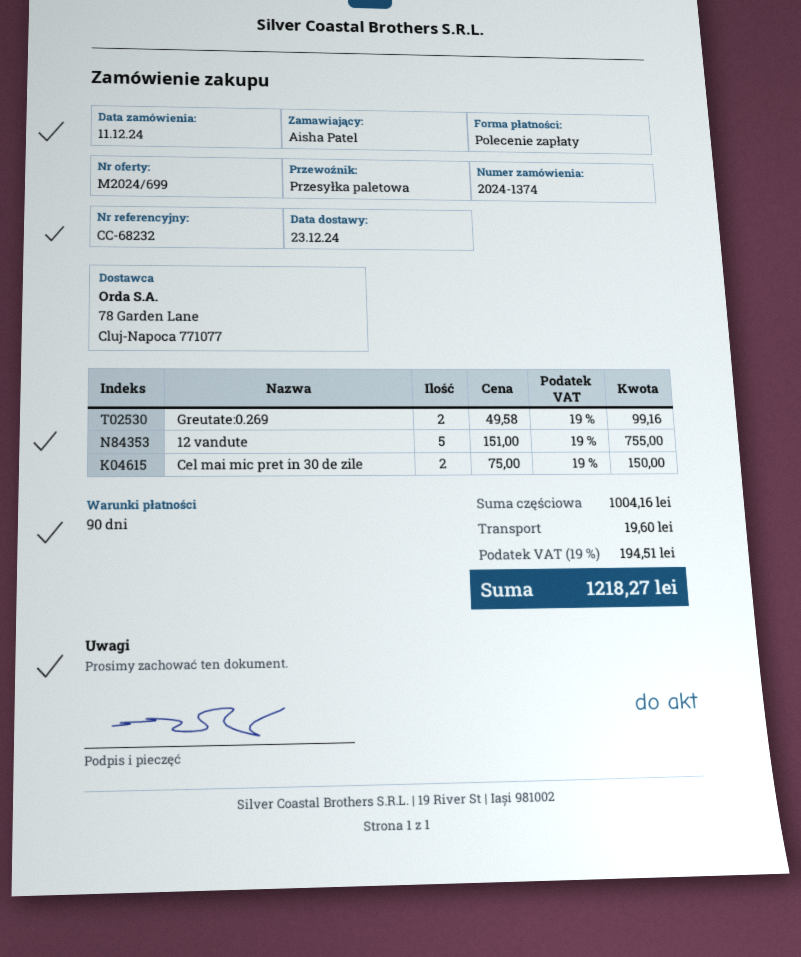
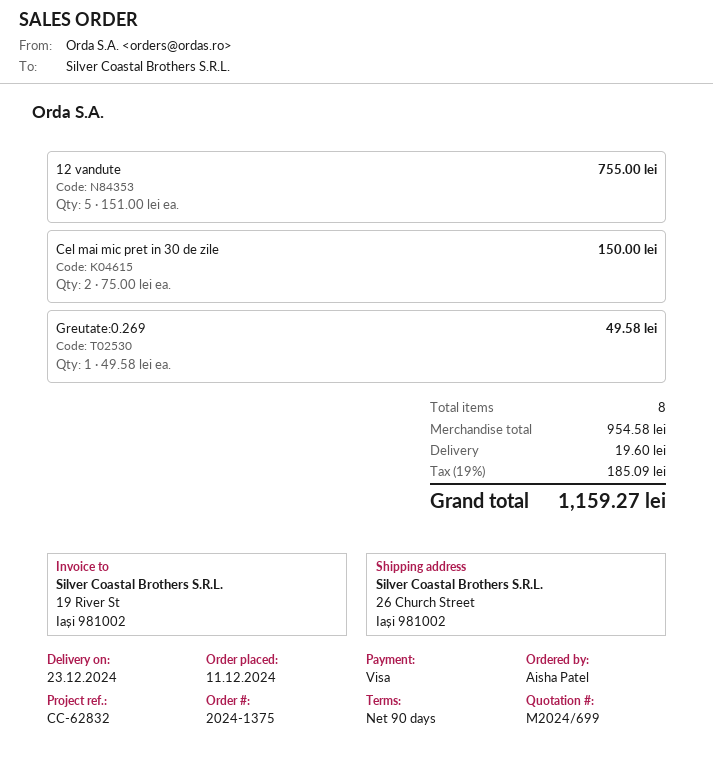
order number: 2024-1374 -> 2024-1375
reference: CC-68232 -> CC-62832
payment method: direct debit -> Visa
Greutate:0.269: 2 x 49.58 = 99.16 -> 1 x 49.58 = 49.58
subtotal: 1004.16 -> 954.58
tax: 19% = 194.51 -> 19% = 185.09
total: 1218.27 -> 1159.27

